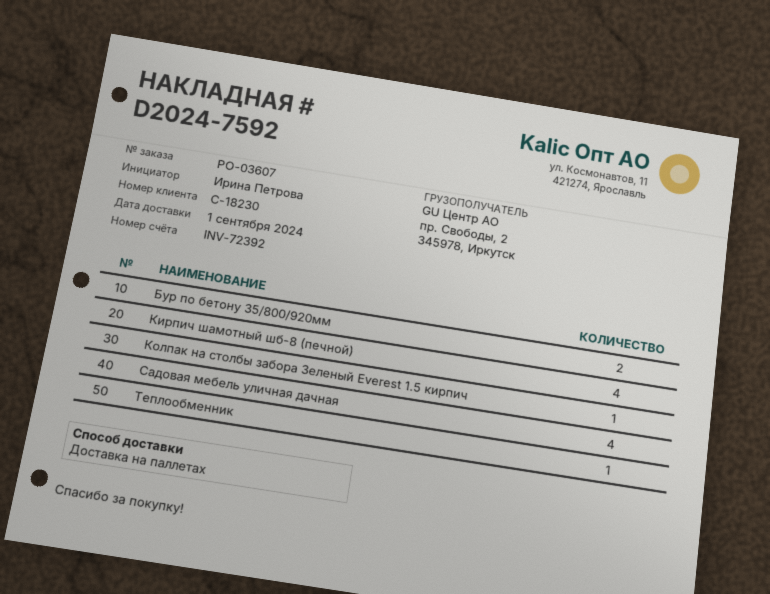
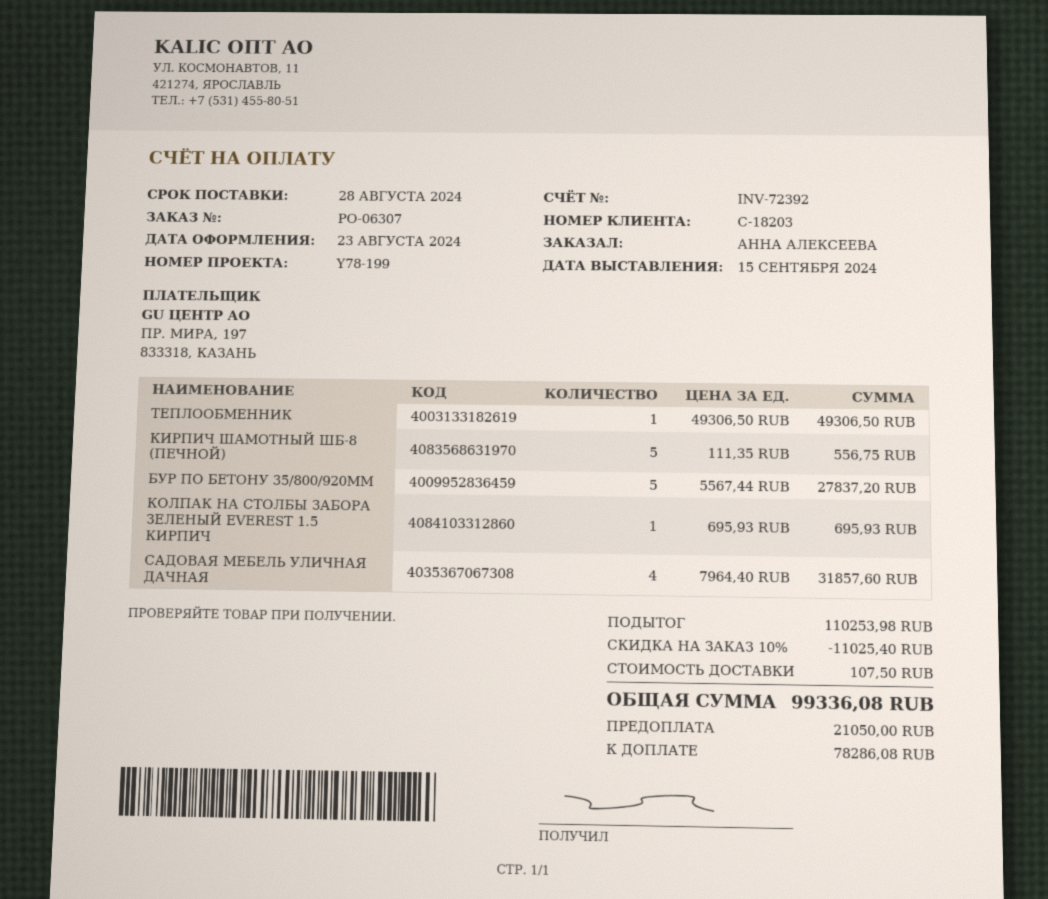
order number: PO-03607 -> PO-06307
delivery date: 2024-09-01 -> 2024-08-28
customer number: C-18230 -> C-18203
ordered by: Ирина Петрова -> АННА АЛЕКСЕЕВА
Бур по бетону 35/800/920мм: 2 -> 5
Кирпич шамотный шб-8 (печной): 4 -> 5

